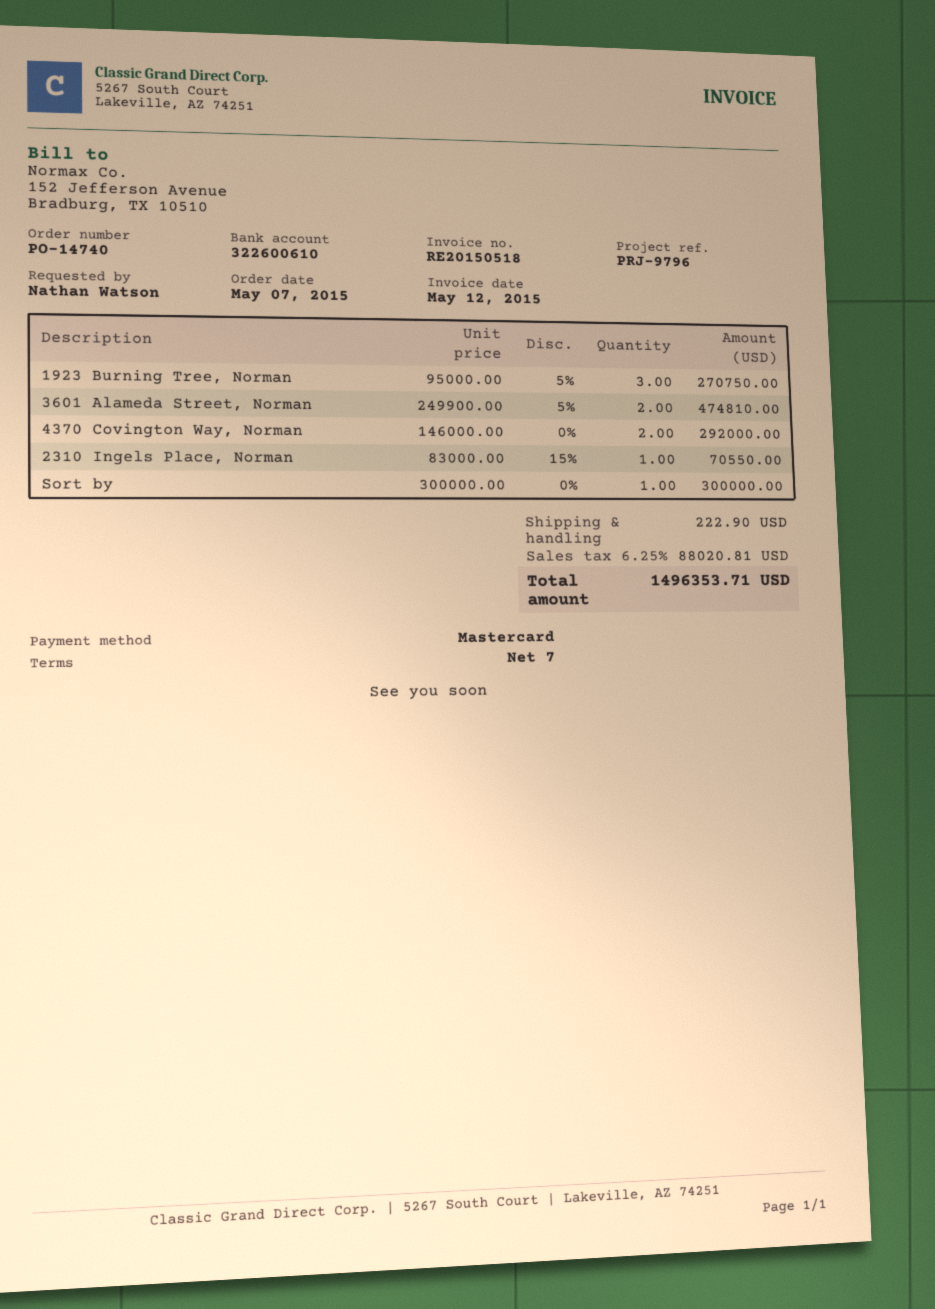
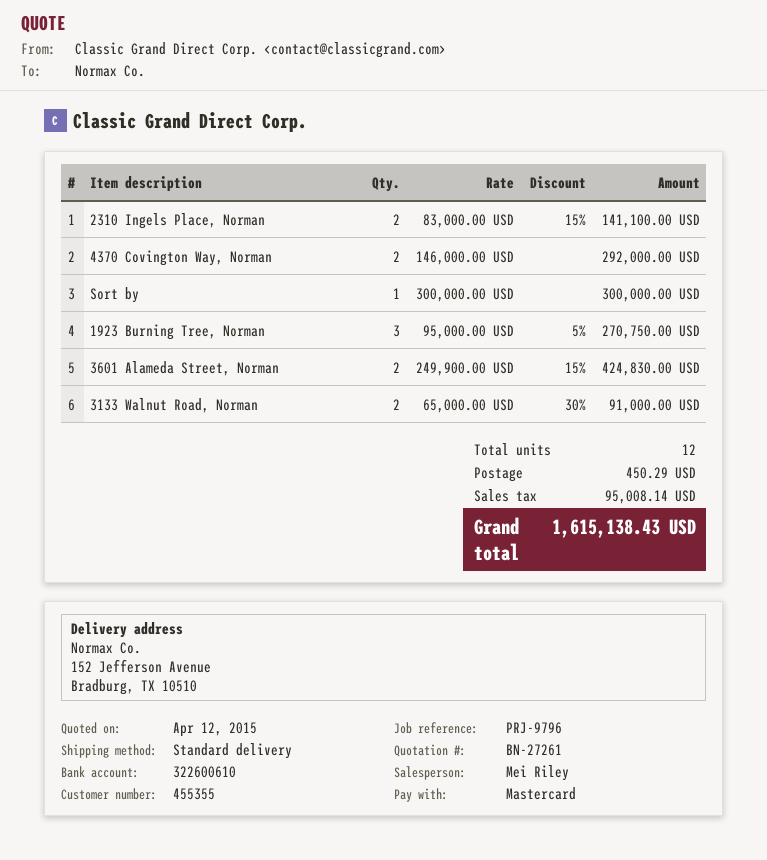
3601 Alameda Street, Norman: 2 x 249900.00 - 5% = 474810.00 -> 2 x 249900.00 - 15% = 424830.00
2310 Ingels Place, Norman: 1 x 83000.00 - 15% = 70550.00 -> 2 x 83000.00 - 15% = 141100.00
3133 Walnut Road, Norman: none -> 2 x 65000.00 - 30% = 91000.00
shipping: 222.90 -> 450.29
tax: 88020.81 -> 95008.14
total: 1496353.71 -> 1615138.43

